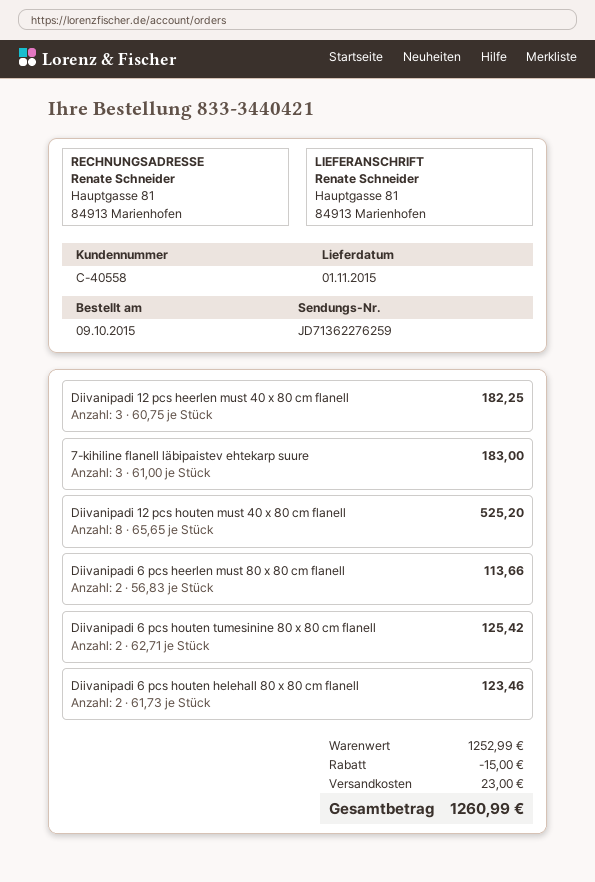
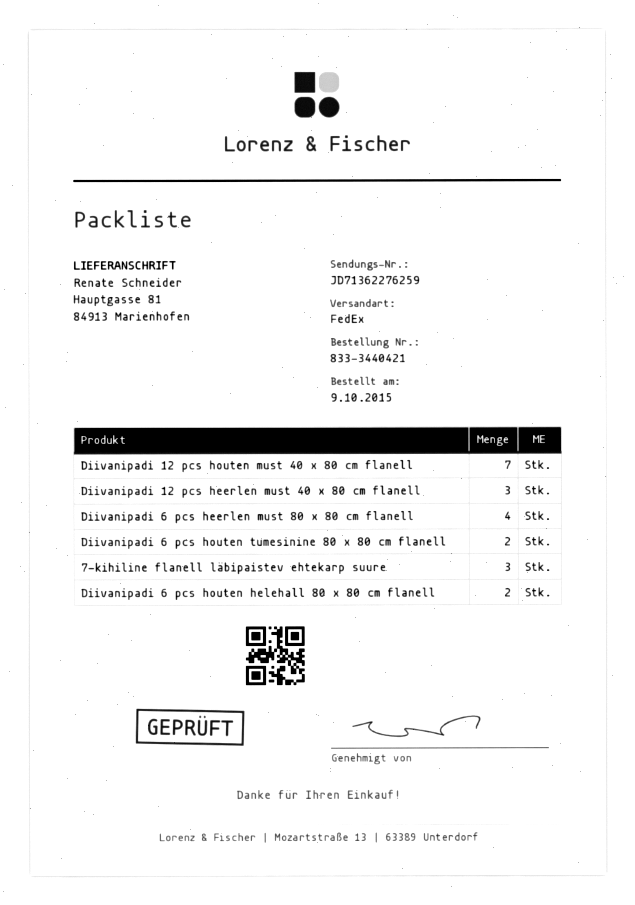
Diivanipadi 12 pcs houten must 40 x 80 cm flanell: 8 -> 7
Diivanipadi 6 pcs heerlen must 80 x 80 cm flanell: 2 -> 4

